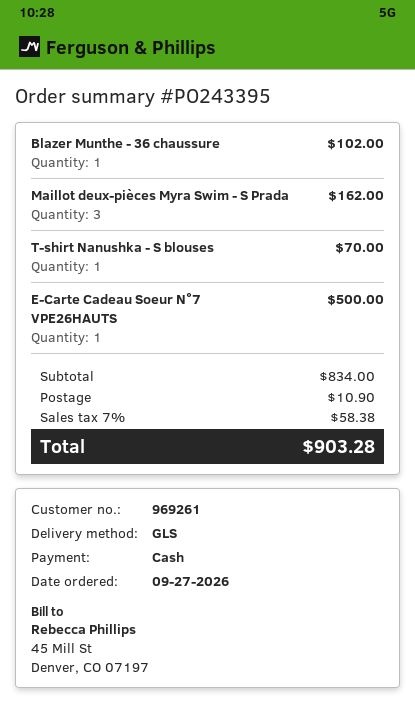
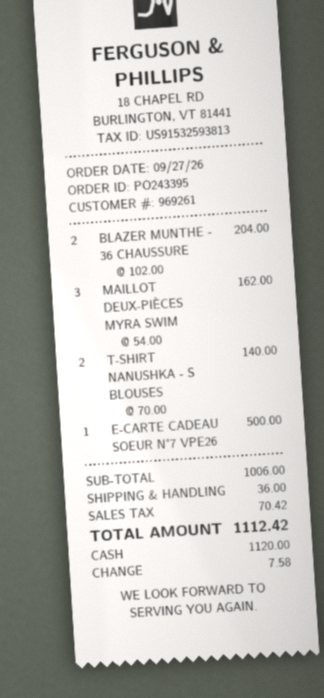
Blazer Munthe - 36 chaussure: 1 for 102.00 -> 2 for 204.00
T-shirt Nanushka - S blouses: 1 for 70.00 -> 2 for 140.00
subtotal: 834.00 -> 1006.00
shipping: 10.90 -> 36.00
tax: 58.38 -> 70.42
total: 903.28 -> 1112.42

